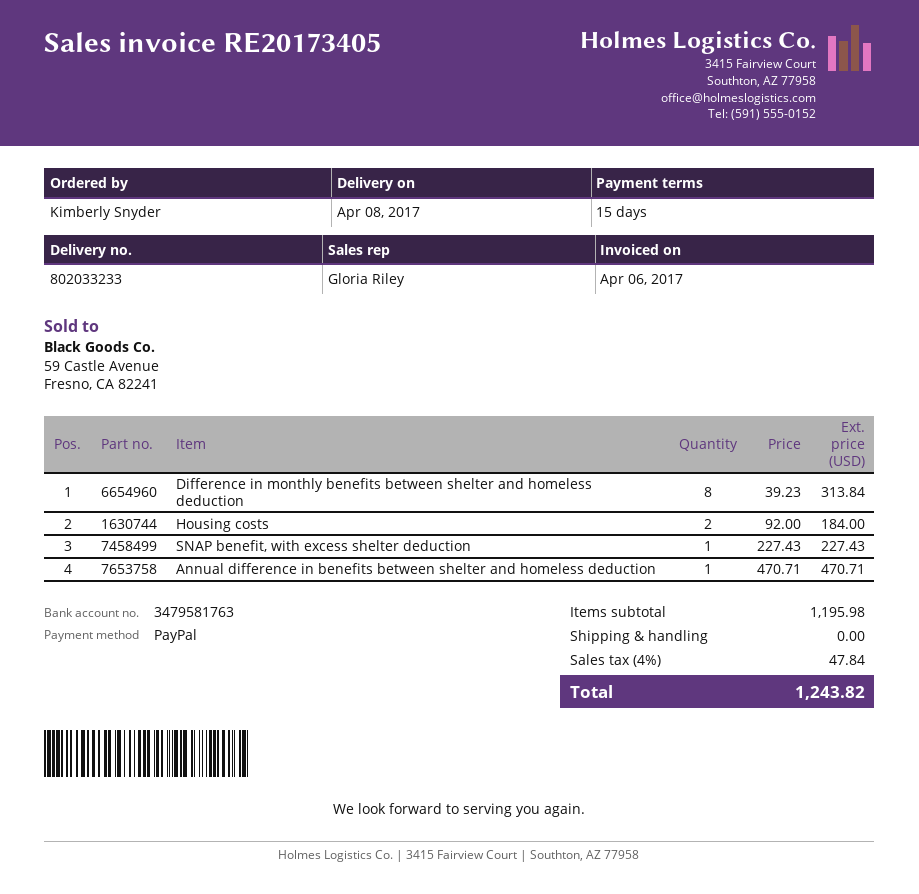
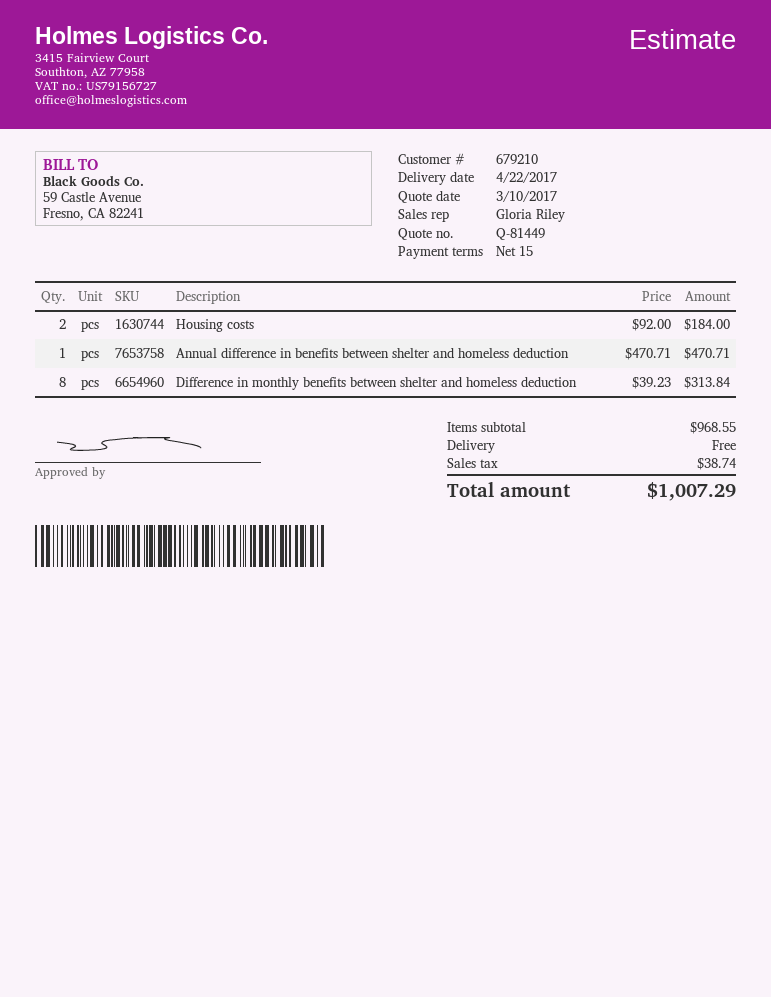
delivery date: 2017-04-08 -> 2017-04-22
SNAP benefit, with excess shelter deduction: 1 x 227.43 = 227.43 -> none
subtotal: 1195.98 -> 968.55
tax: 47.84 -> 38.74
total: 1243.82 -> 1007.29

